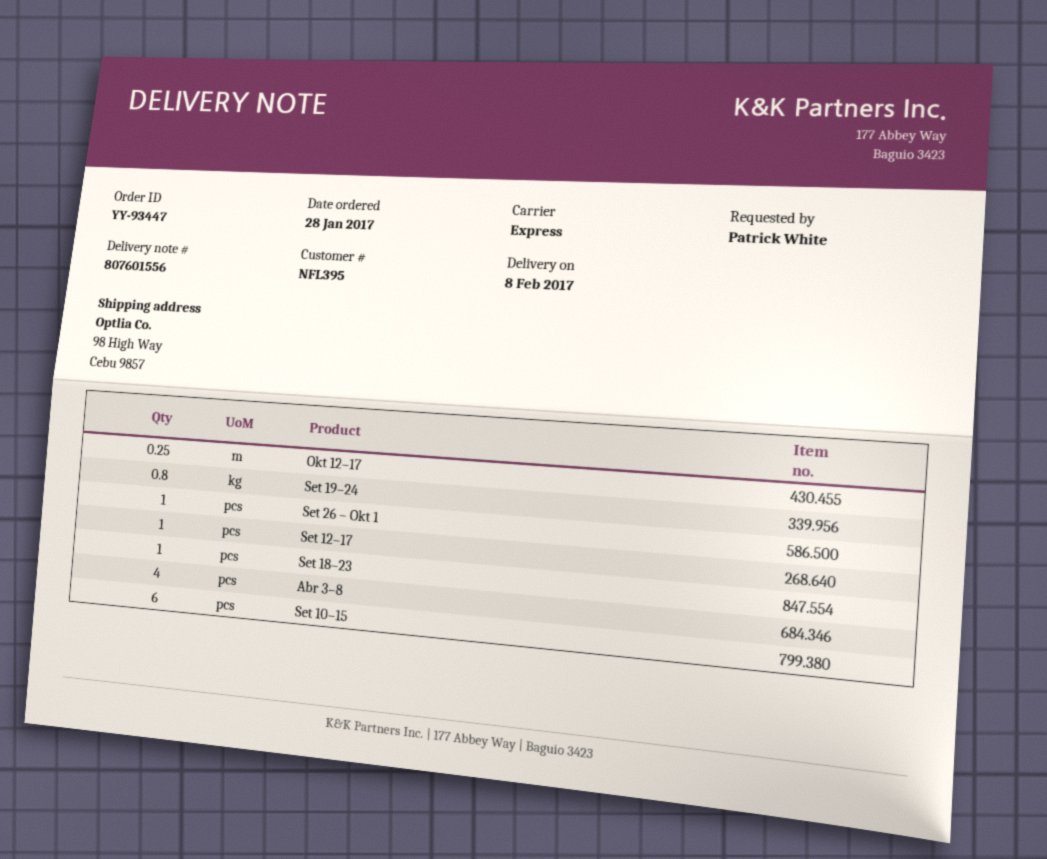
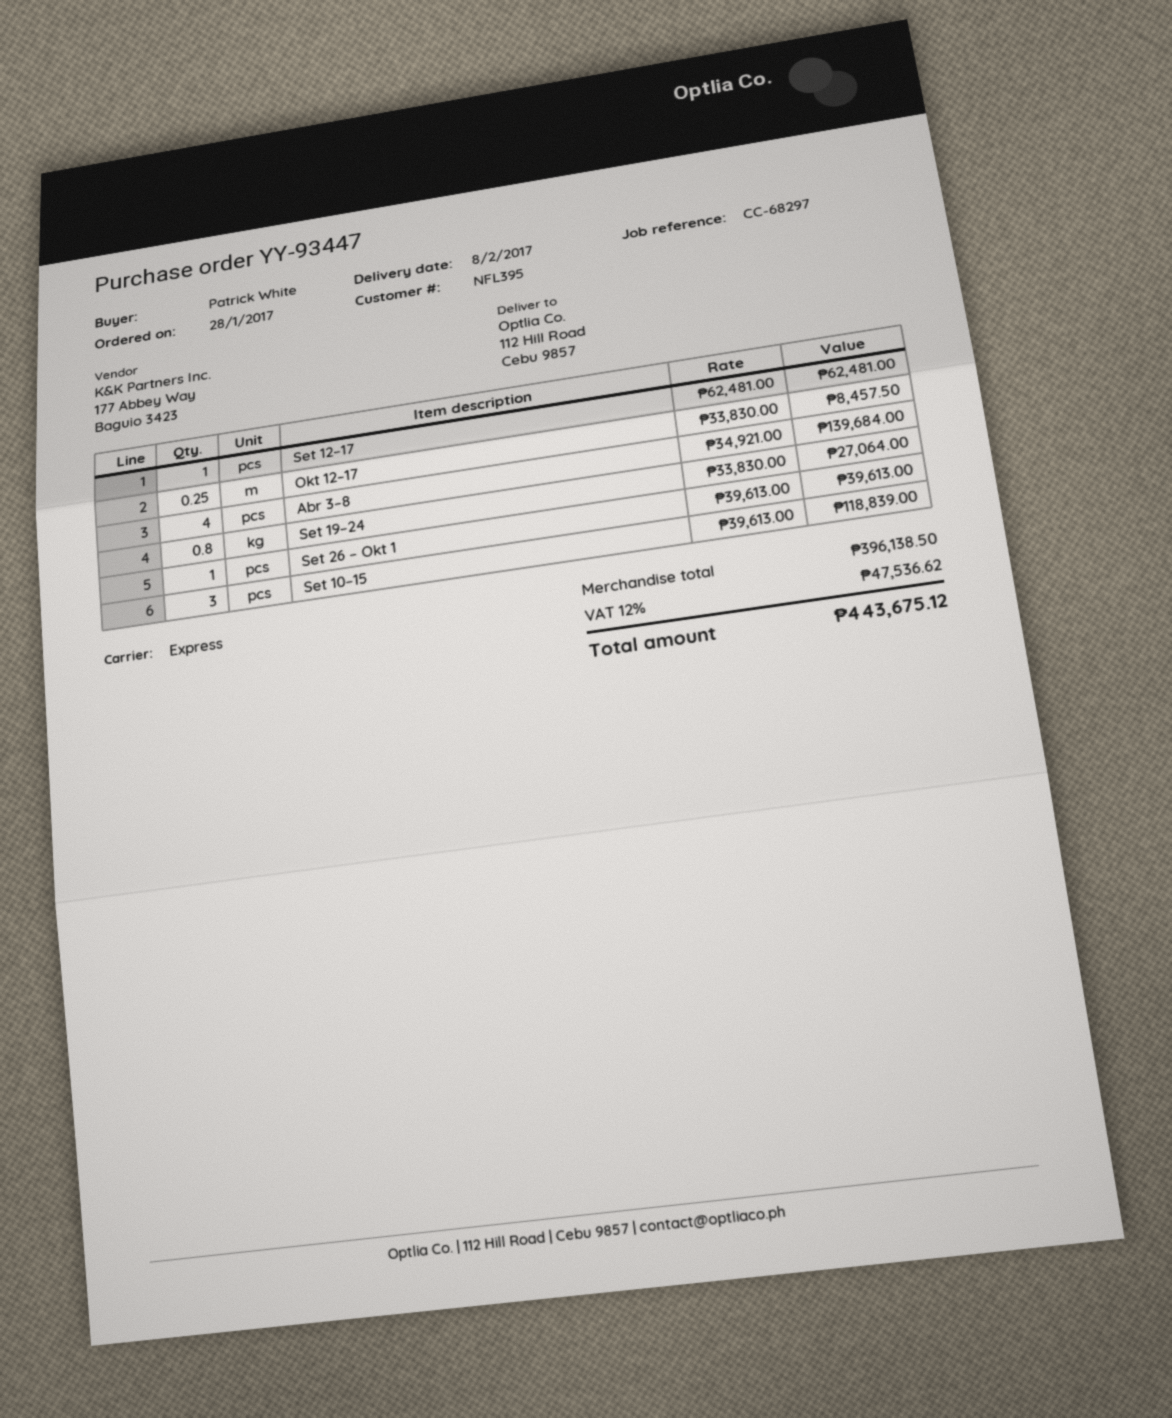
ship to: 98 High Way, Cebu 9857 -> 112 Hill Road, Cebu 9857
Set 18–23: 1 -> none
Set 10–15: 6 -> 3

